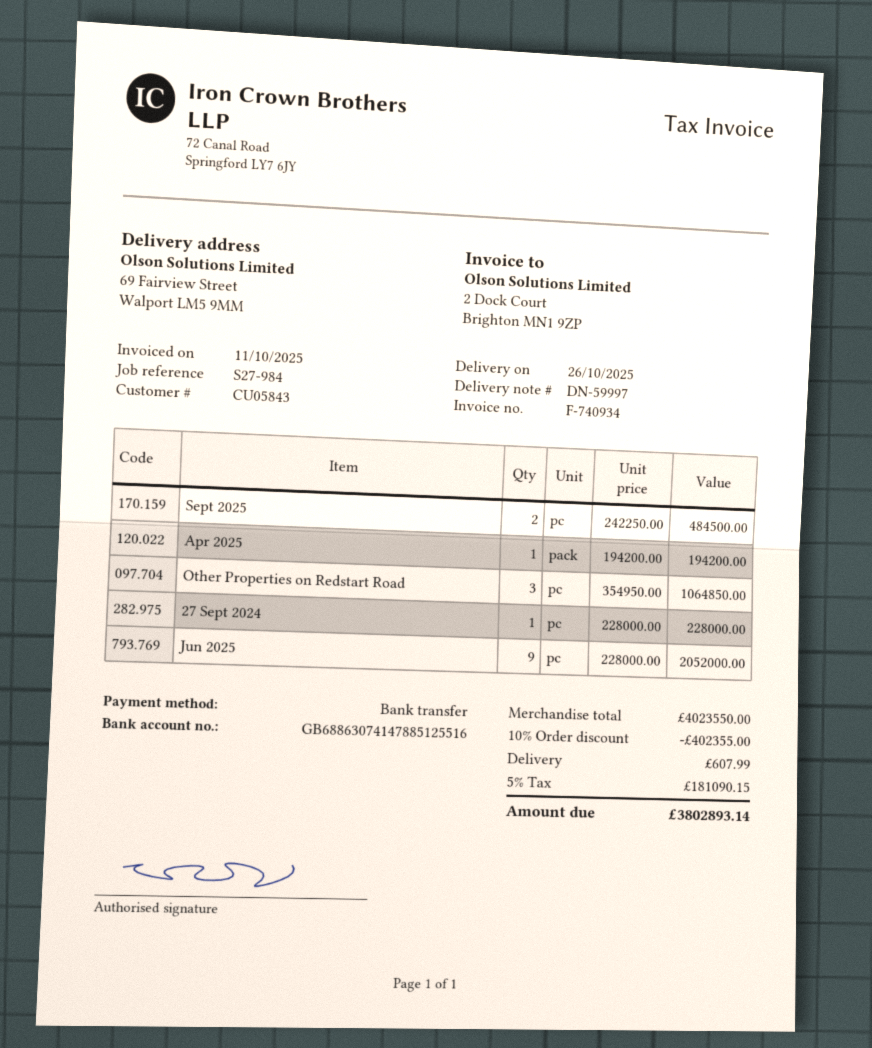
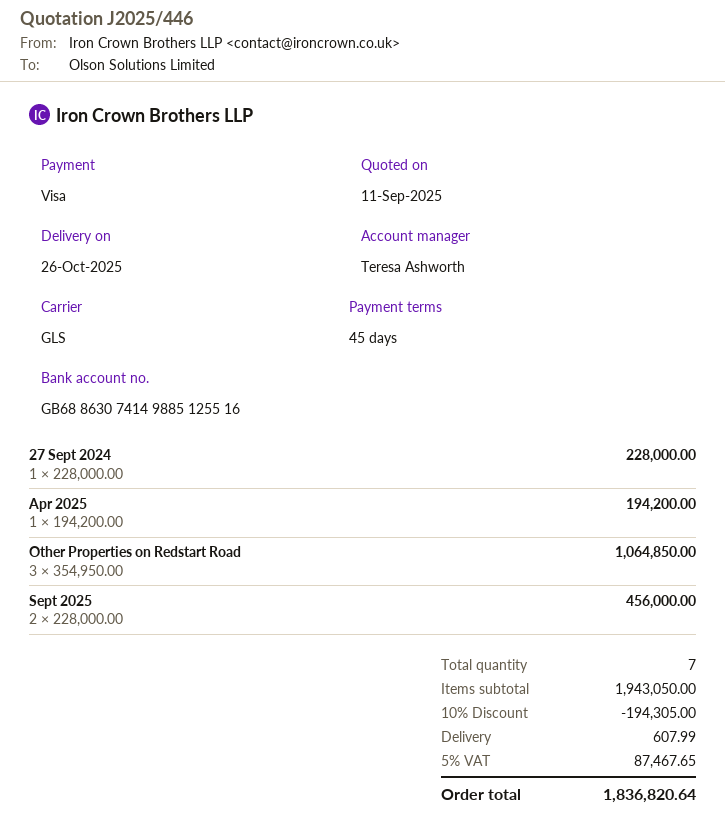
payment method: bank transfer -> Visa
bank account: GB68863074147885125516 -> GB68863074149885125516
Sept 2025: 2 x 242250.00 = 484500.00 -> 2 x 228000.00 = 456000.00
Jun 2025: 9 x 228000.00 = 2052000.00 -> none
subtotal: 4023550.00 -> 1943050.00
discount: 10% = 402355.00 -> 10% = 194305.00
tax: 5% = 181090.15 -> 5% = 87467.65
total: 3802893.14 -> 1836820.64

